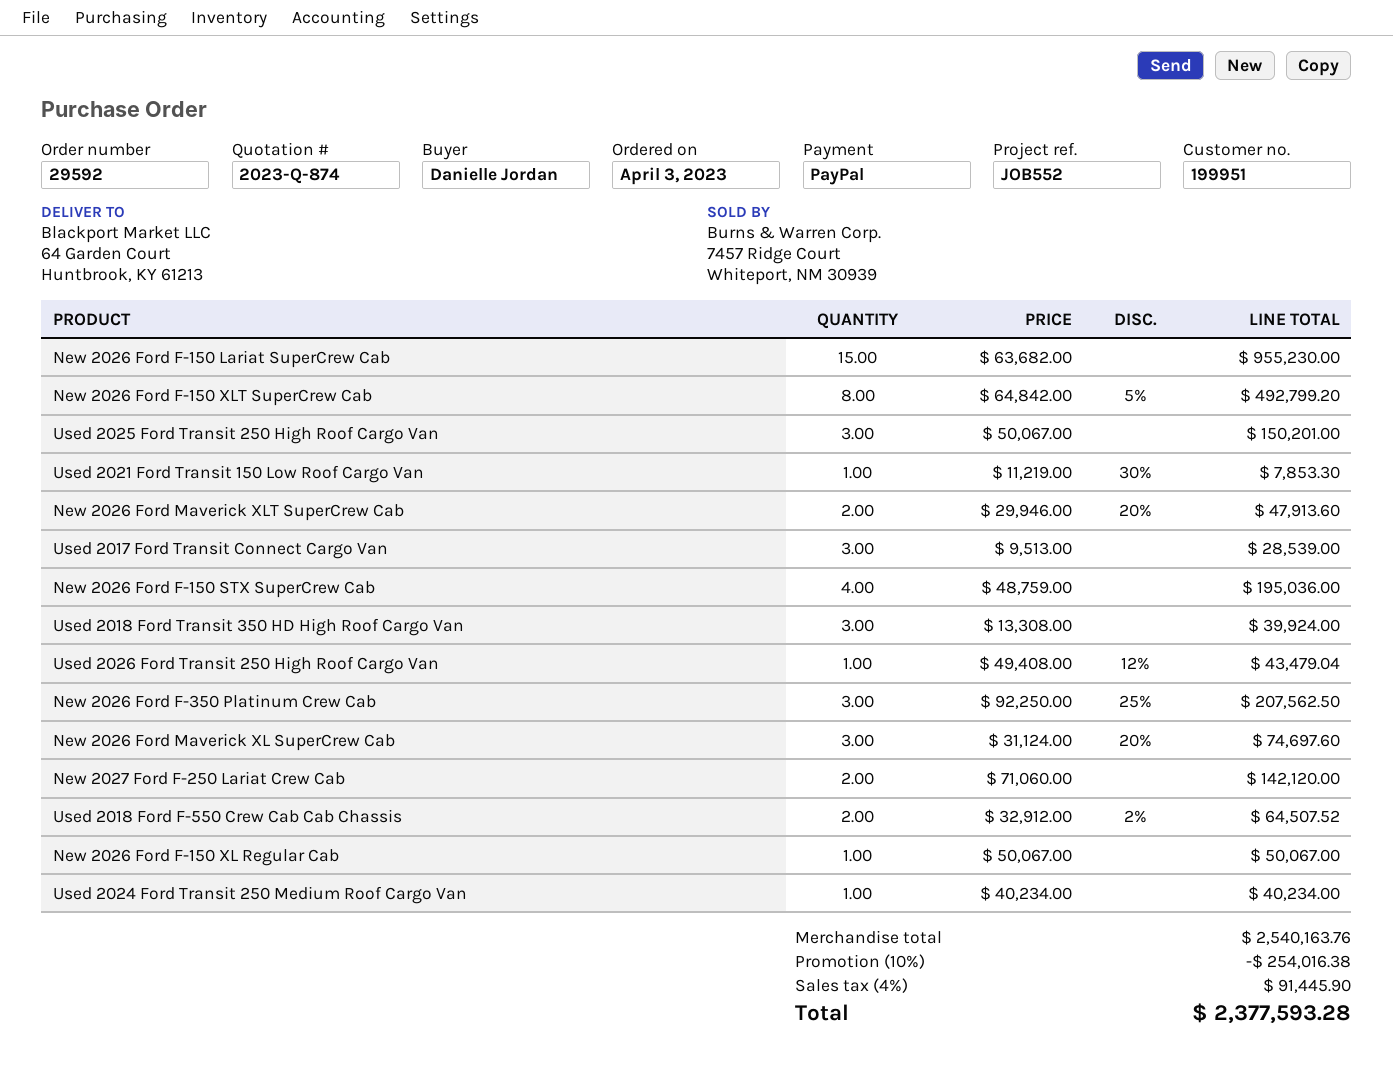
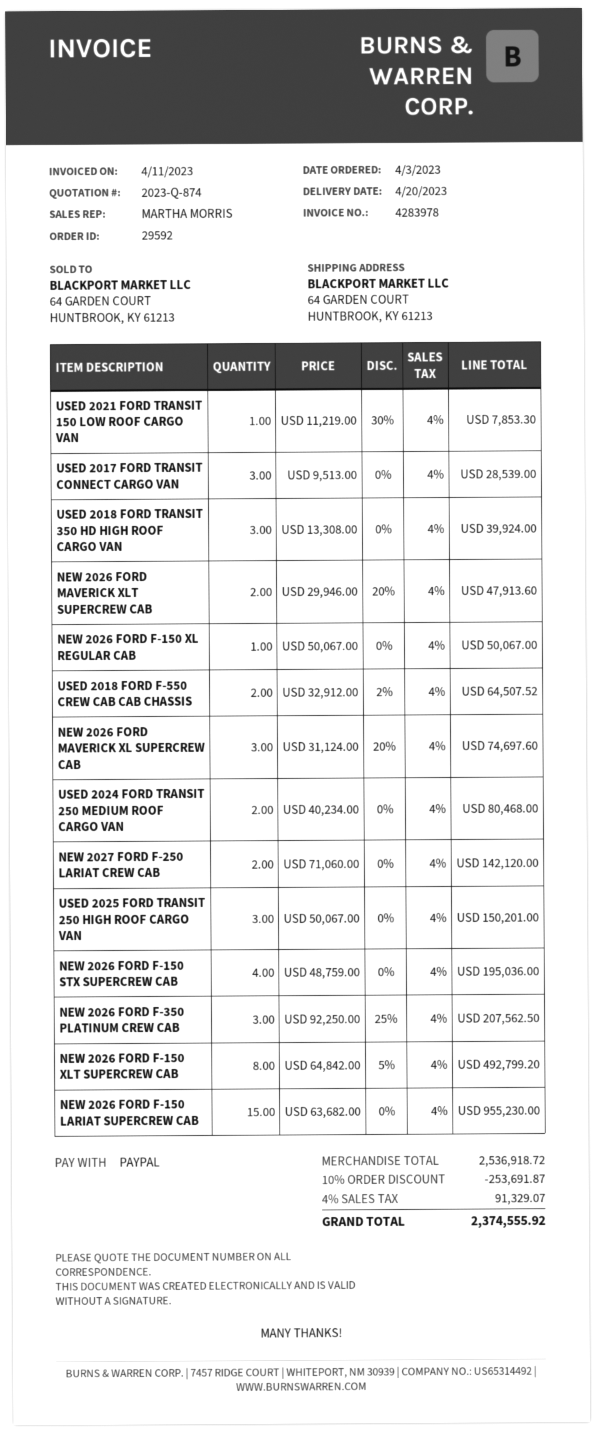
Used 2026 Ford Transit 250 High Roof Cargo Van: 1 x 49408.00 - 12% = 43479.04 -> none
Used 2024 Ford Transit 250 Medium Roof Cargo Van: 1 x 40234.00 = 40234.00 -> 2 x 40234.00 = 80468.00
subtotal: 2540163.76 -> 2536918.72
discount: 10% = 254016.38 -> 10% = 253691.87
tax: 4% = 91445.90 -> 4% = 91329.07
total: 2377593.28 -> 2374555.92

